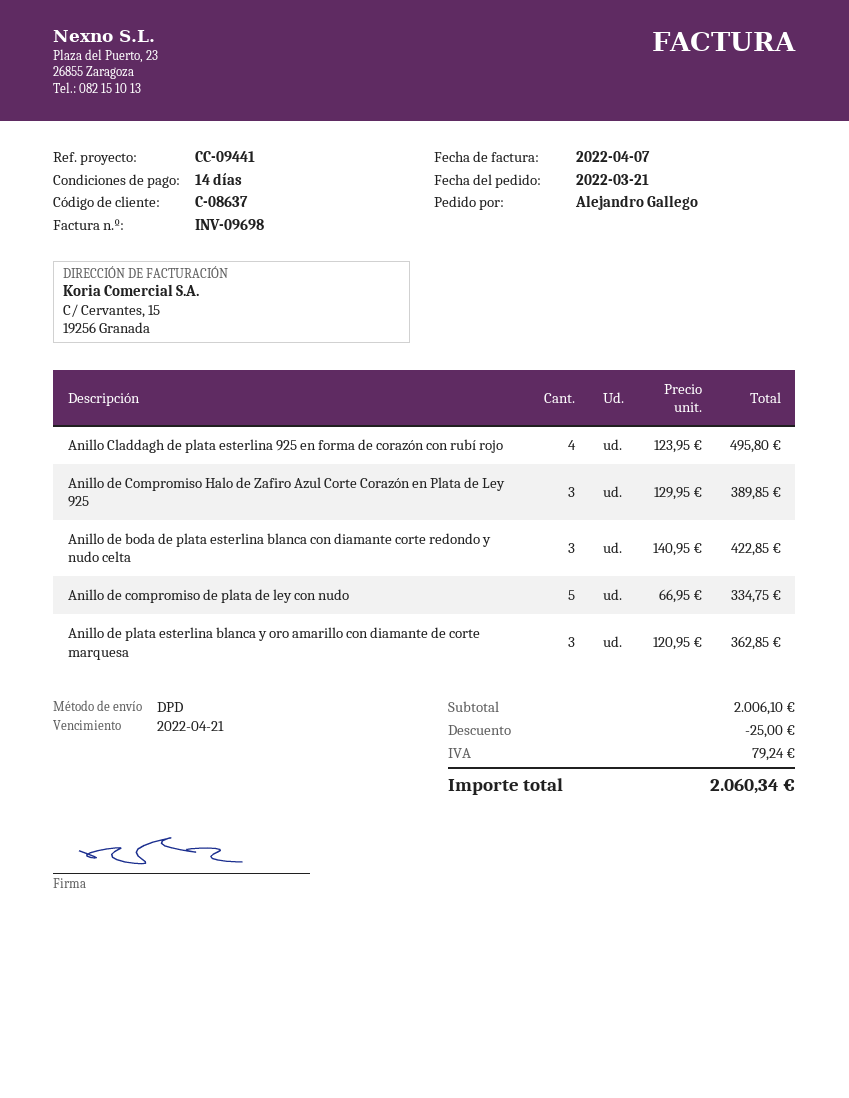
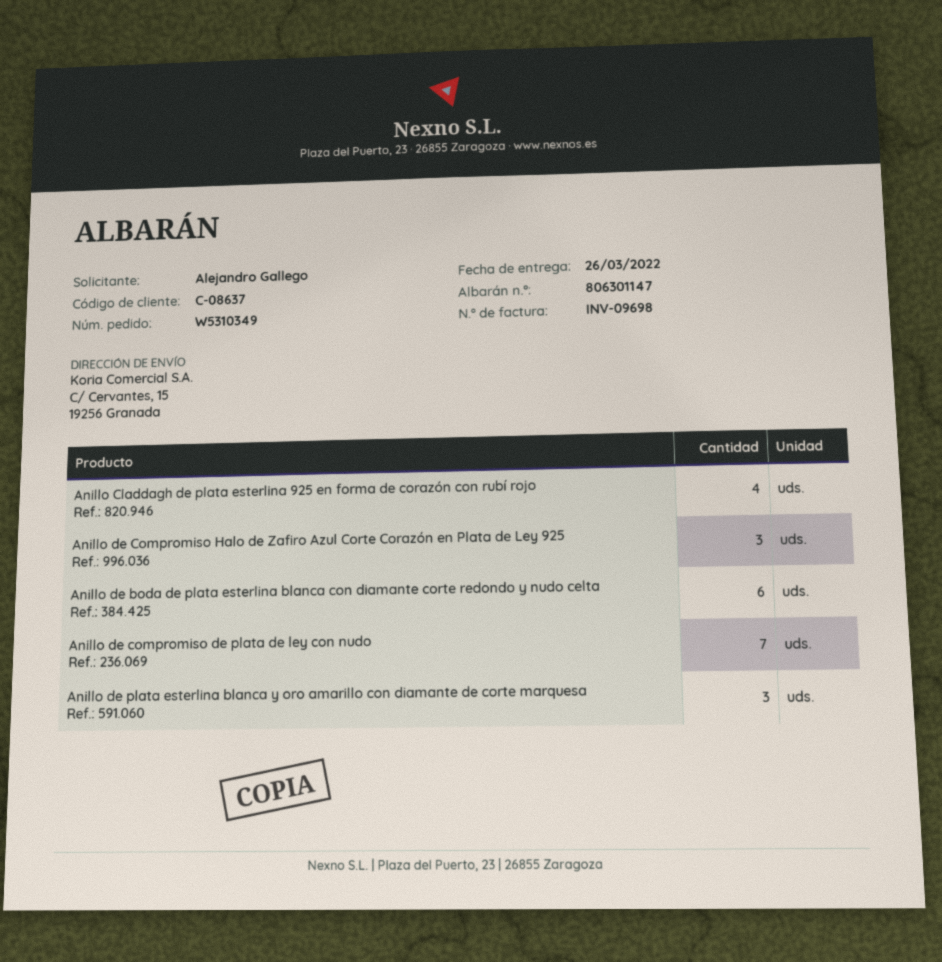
Anillo de boda de plata esterlina blanca con diamante corte redondo y nudo celta: 3 -> 6
Anillo de compromiso de plata de ley con nudo: 5 -> 7

